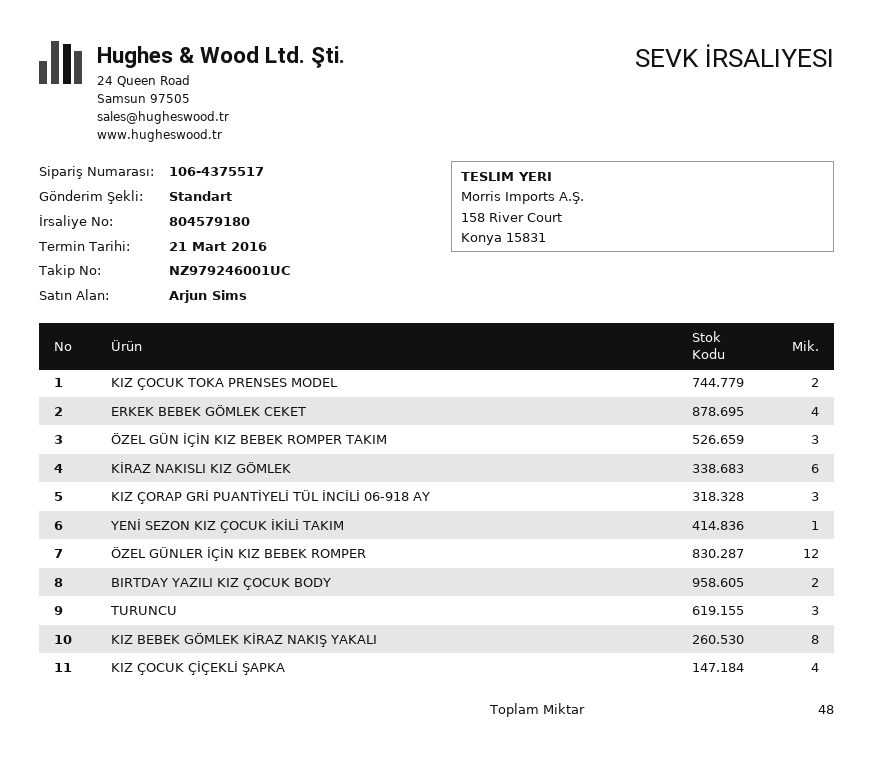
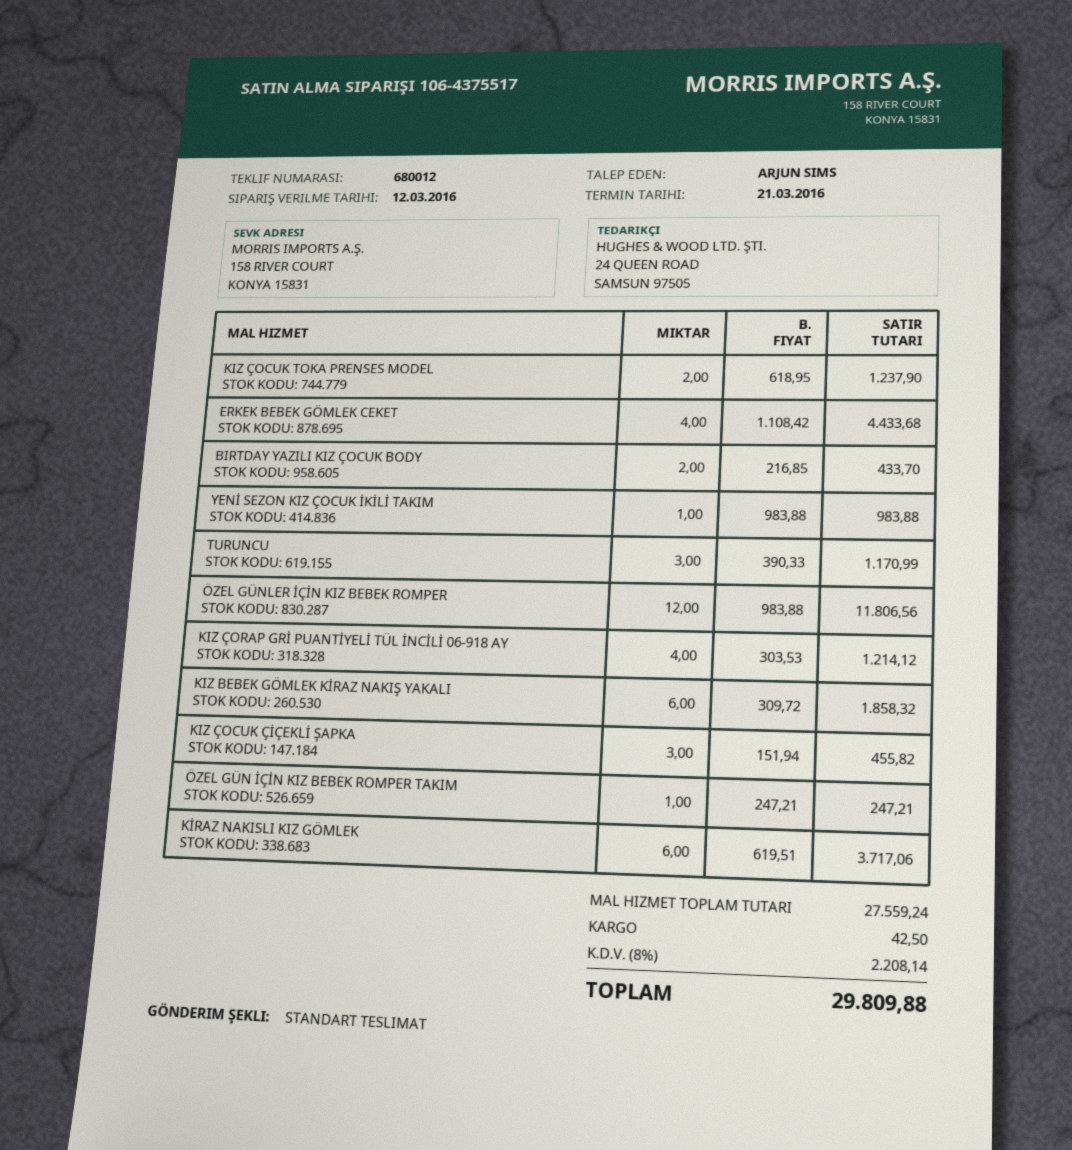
ÖZEL GÜN İÇİN KIZ BEBEK ROMPER TAKIM: 3 -> 1
KIZ ÇORAP GRİ PUANTİYELİ TÜL İNCİLİ 06-918 AY: 3 -> 4
KIZ BEBEK GÖMLEK KİRAZ NAKIŞ YAKALI: 8 -> 6
KIZ ÇOCUK ÇİÇEKLİ ŞAPKA: 4 -> 3

